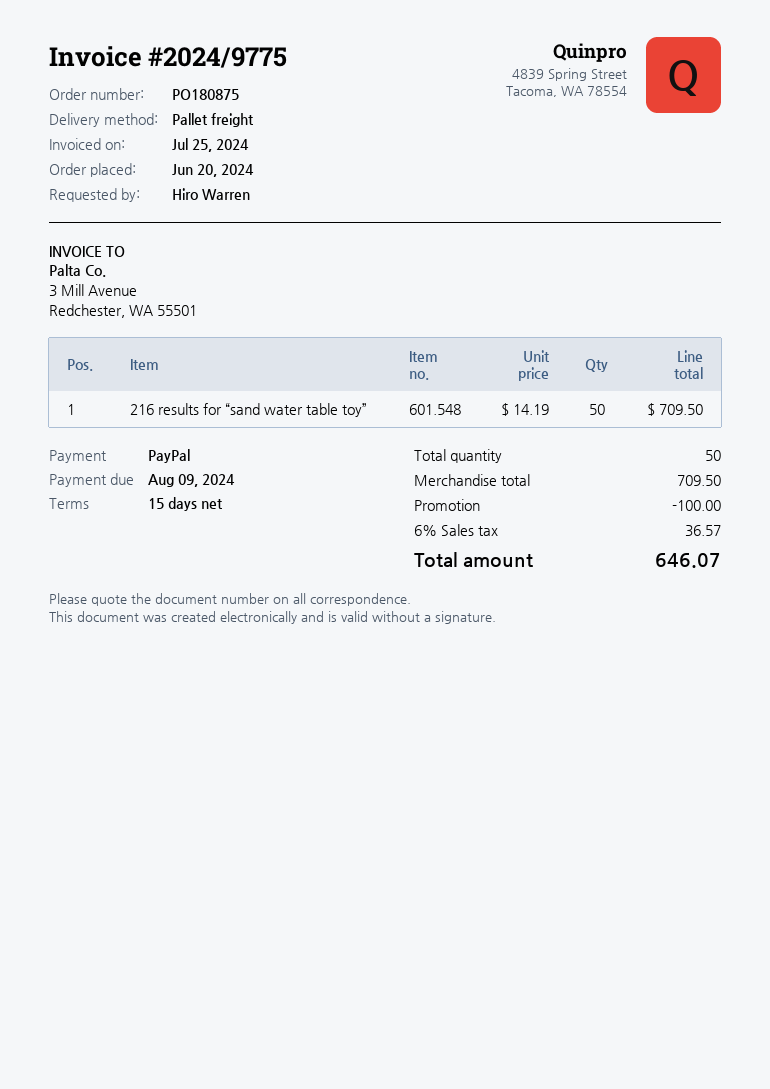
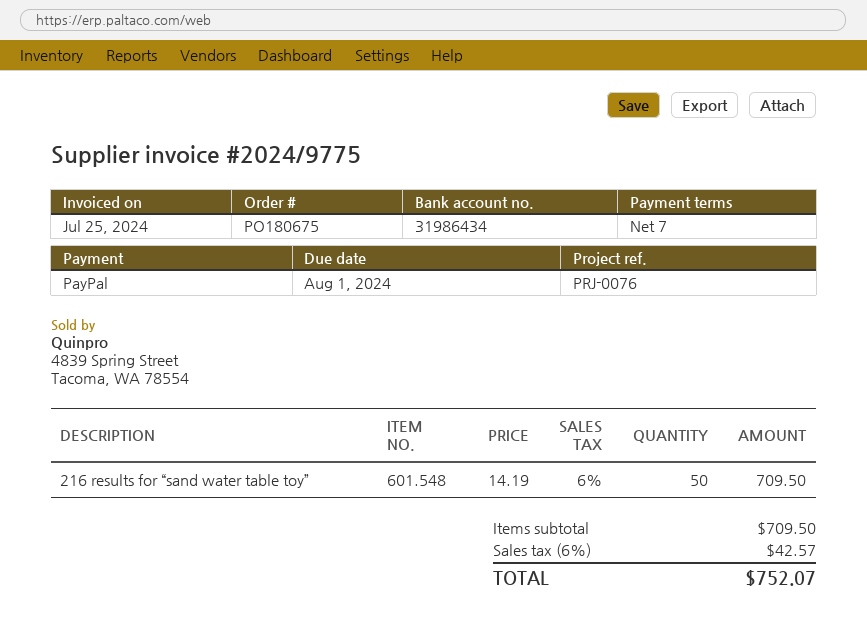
order number: PO180875 -> PO180675
payment terms: 15 days -> 7 days
due date: 2024-08-09 -> 2024-08-01
discount: 100.00 -> none
tax: 6% = 36.57 -> 6% = 42.57
total: 646.07 -> 752.07

